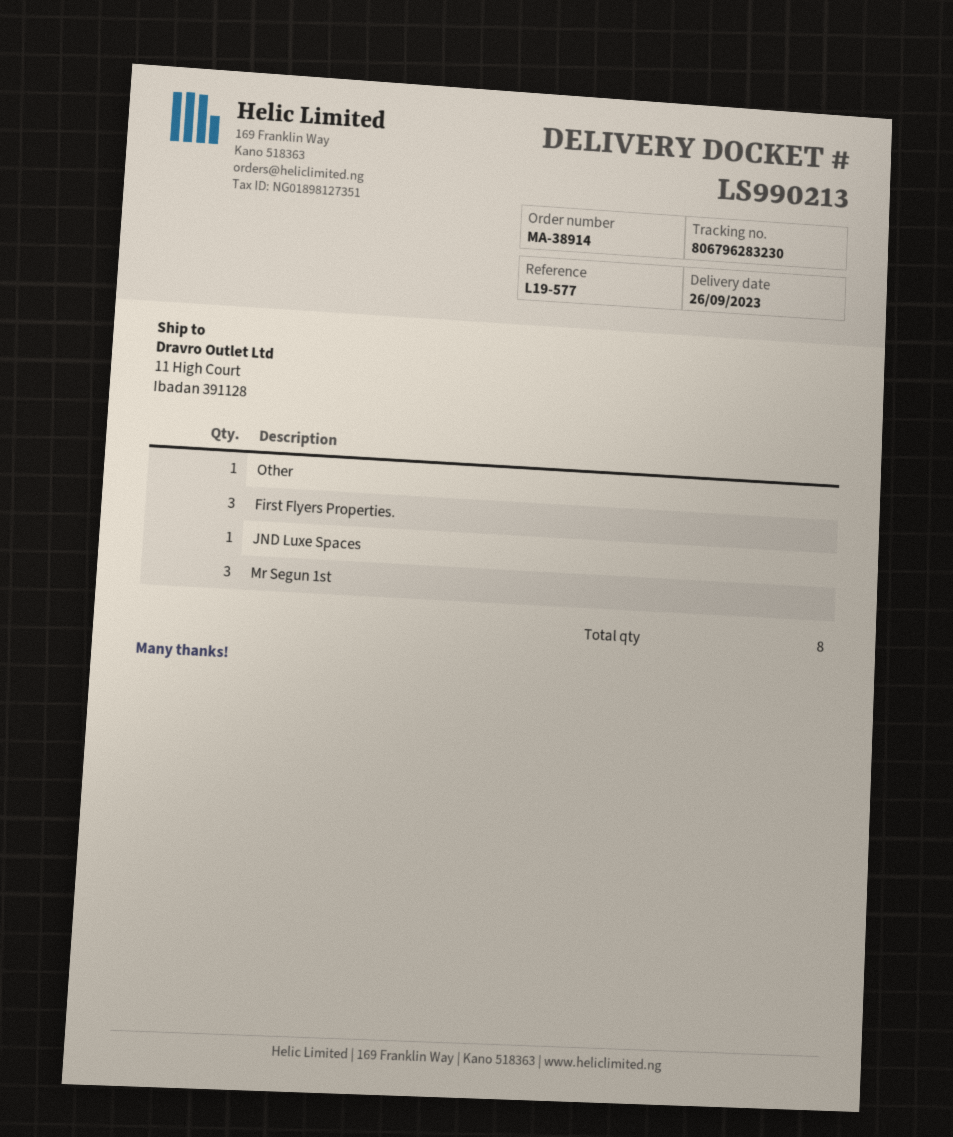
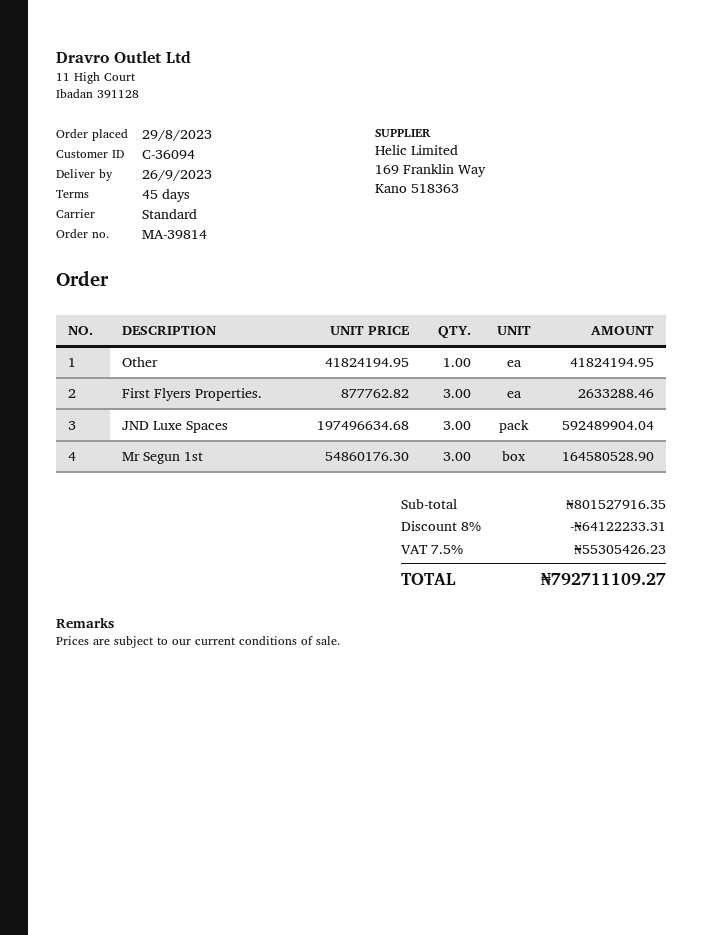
order number: MA-38914 -> MA-39814
JND Luxe Spaces: 1 -> 3

